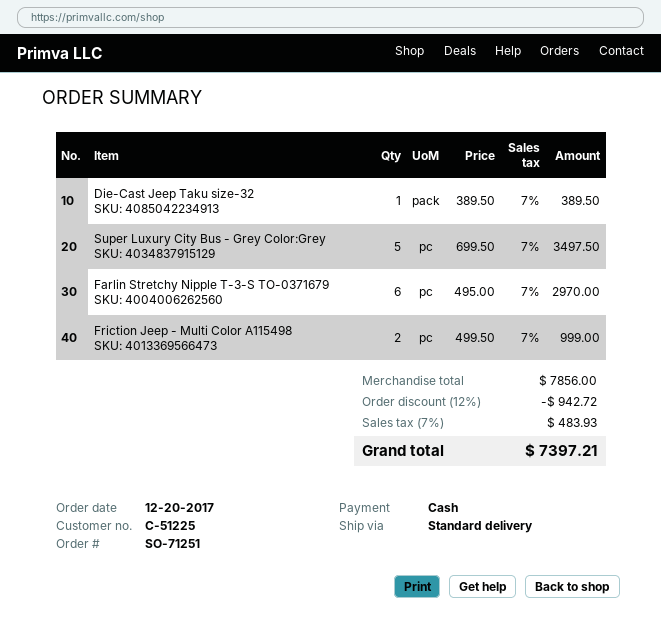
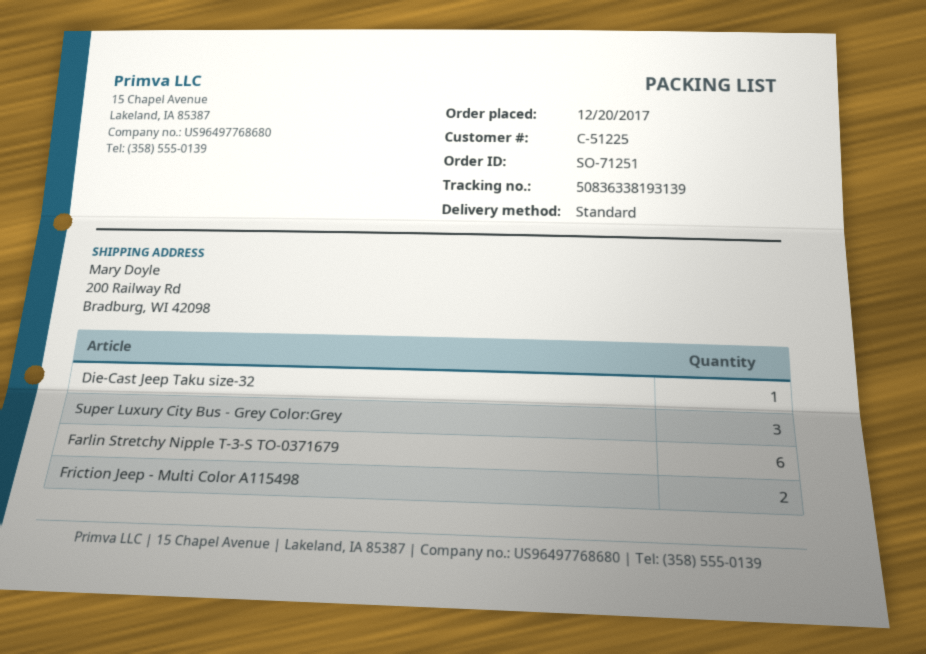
Super Luxury City Bus - Grey Color:Grey: 5 -> 3

